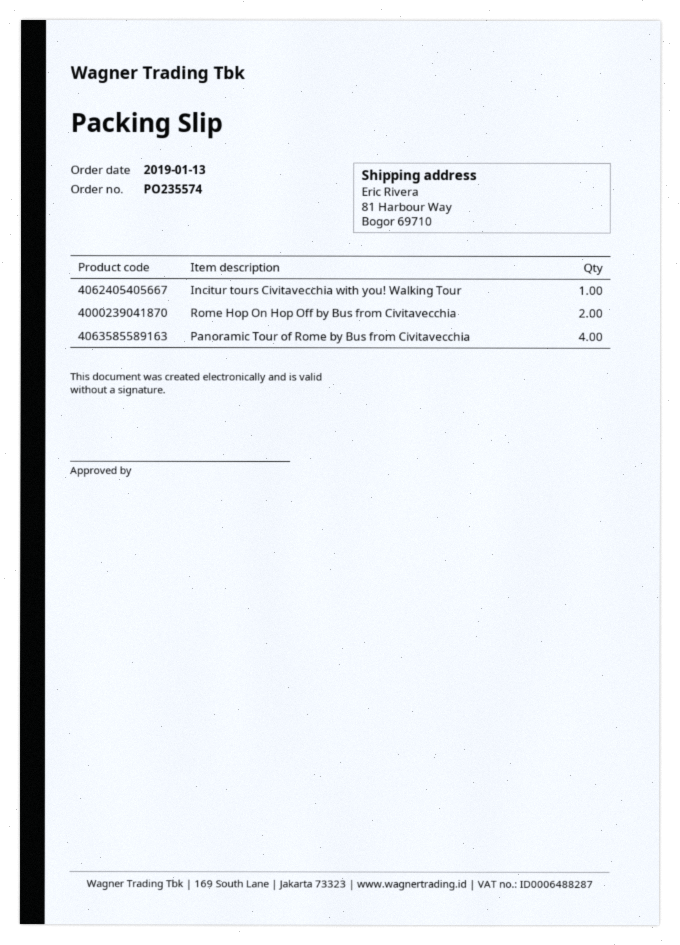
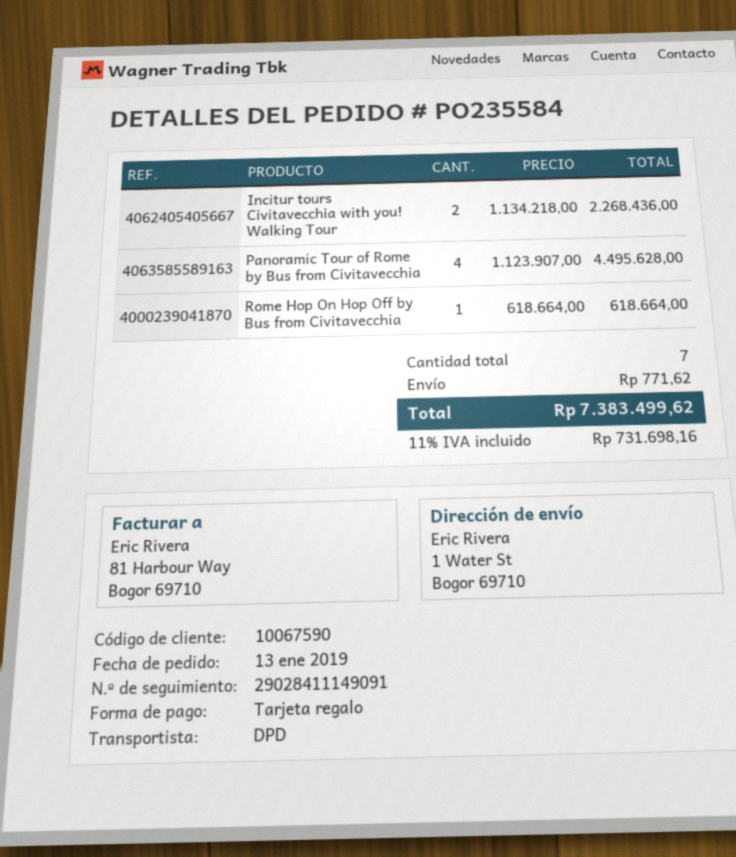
order number: PO235574 -> PO235584
ship to: 81 Harbour Way, Bogor 69710 -> 1 Water St, Bogor 69710
Incitur tours Civitavecchia with you! Walking Tour: 1 -> 2
Rome Hop On Hop Off by Bus from Civitavecchia: 2 -> 1

